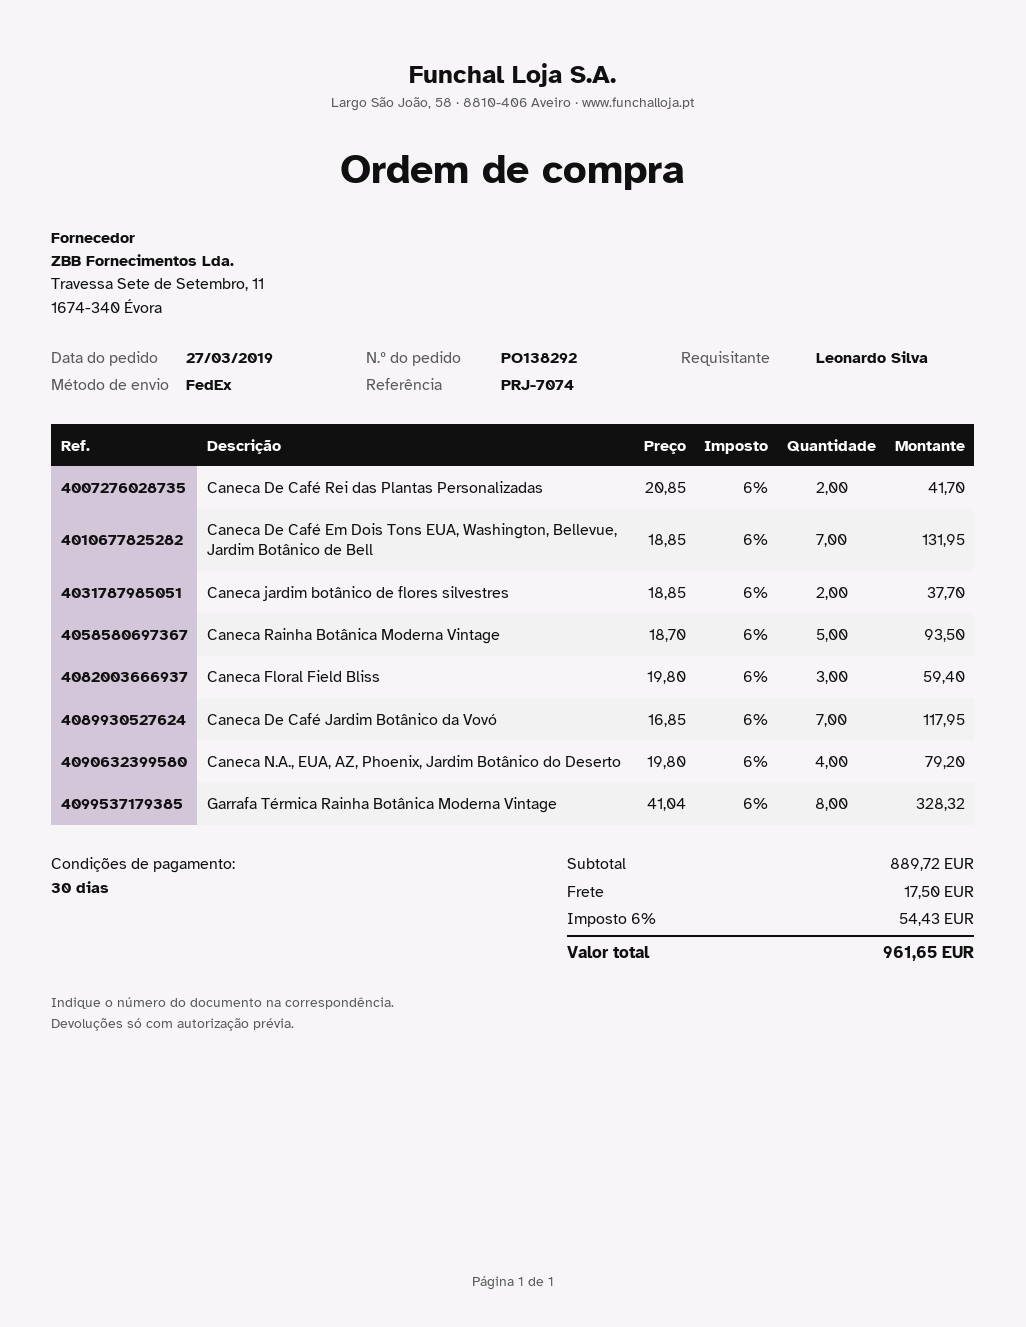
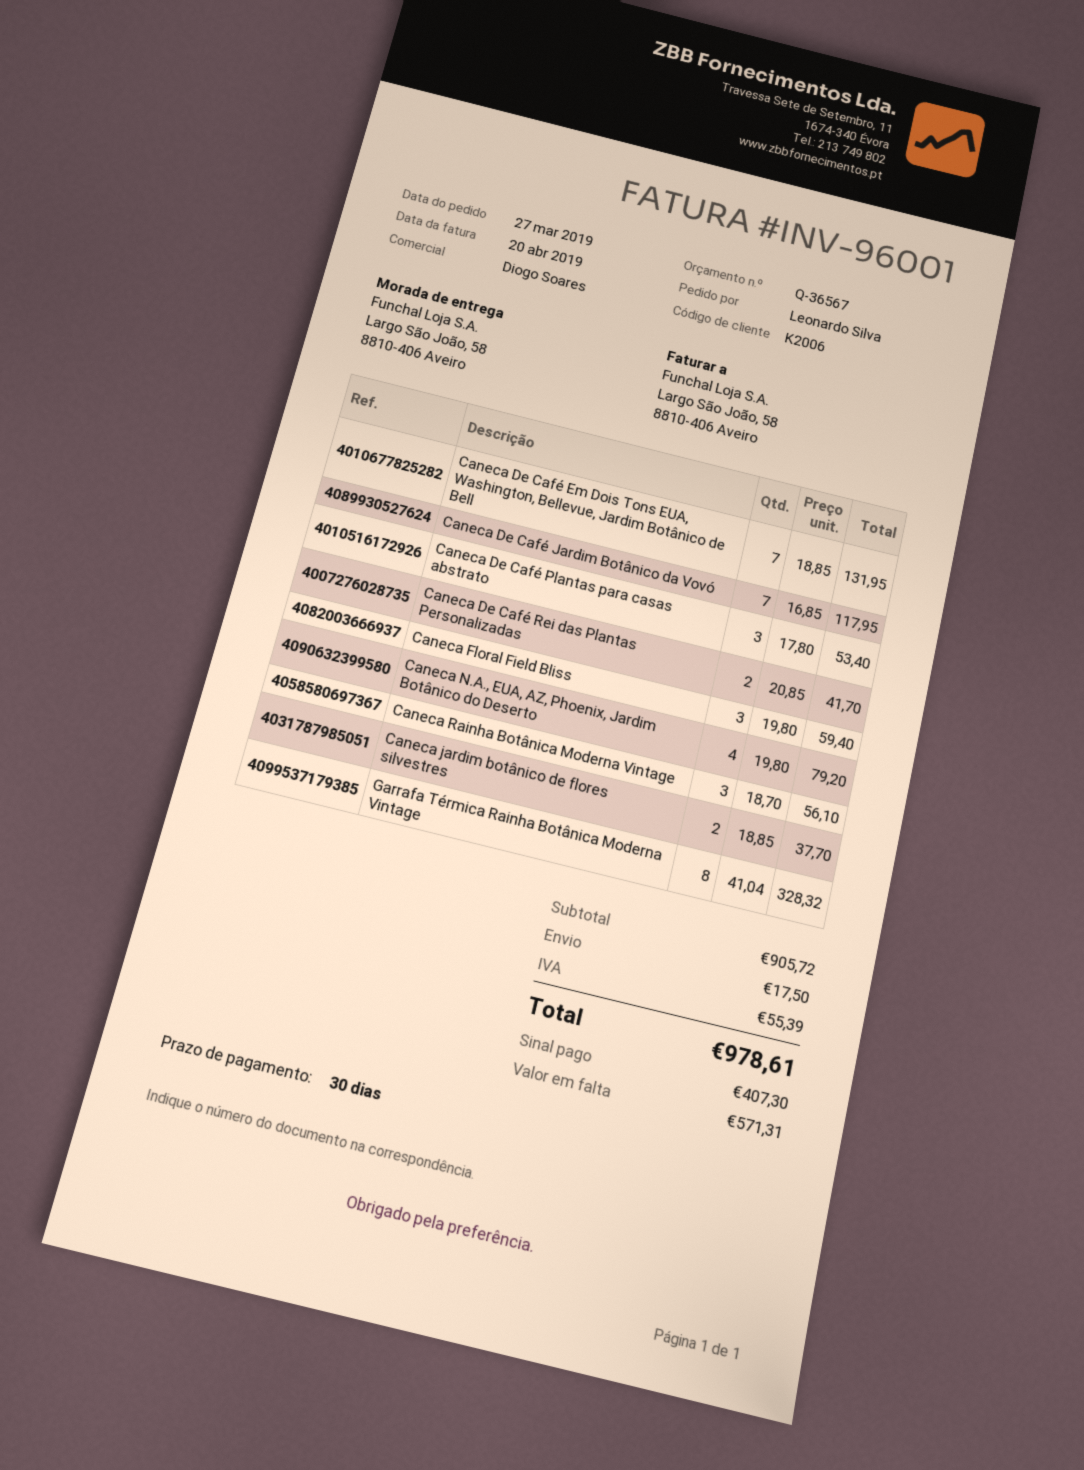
Caneca Rainha Botânica Moderna Vintage: 5 x 18.70 = 93.50 -> 3 x 18.70 = 56.10
Caneca De Café Plantas para casas abstrato: none -> 3 x 17.80 = 53.40
subtotal: 889.72 -> 905.72
tax: 54.43 -> 55.39
total: 961.65 -> 978.61

